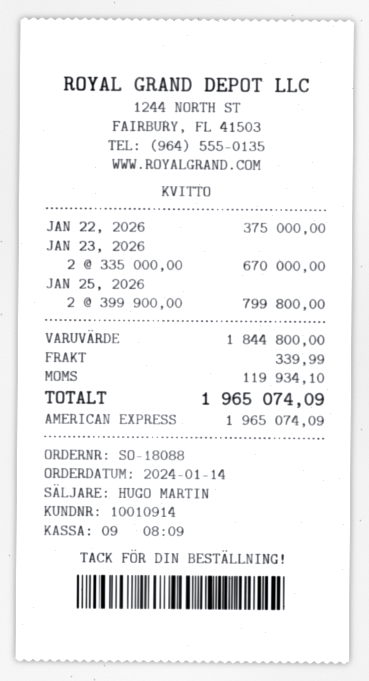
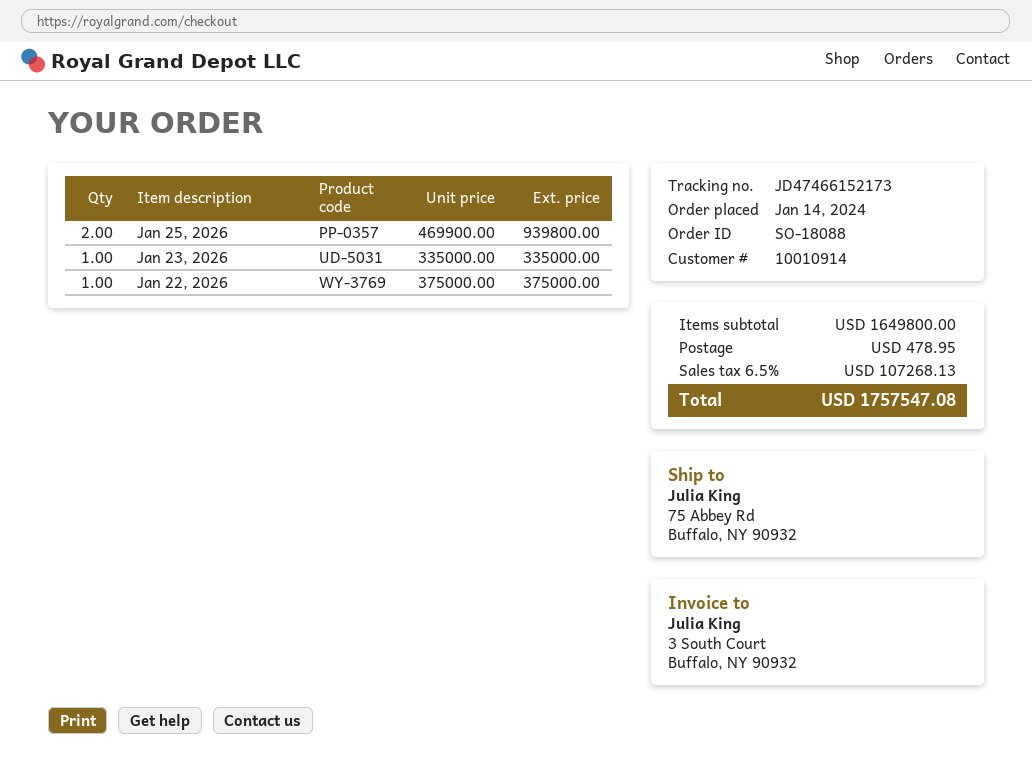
JAN 23, 2026: 2 x 335000.00 = 670000.00 -> 1 x 335000.00 = 335000.00
JAN 25, 2026: 2 x 399900.00 = 799800.00 -> 2 x 469900.00 = 939800.00
subtotal: 1844800.00 -> 1649800.00
shipping: 339.99 -> 478.95
tax: 119934.10 -> 107268.13
total: 1965074.09 -> 1757547.08

